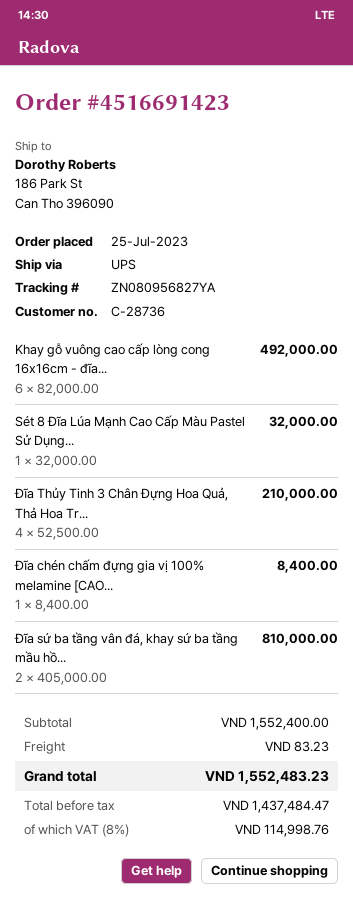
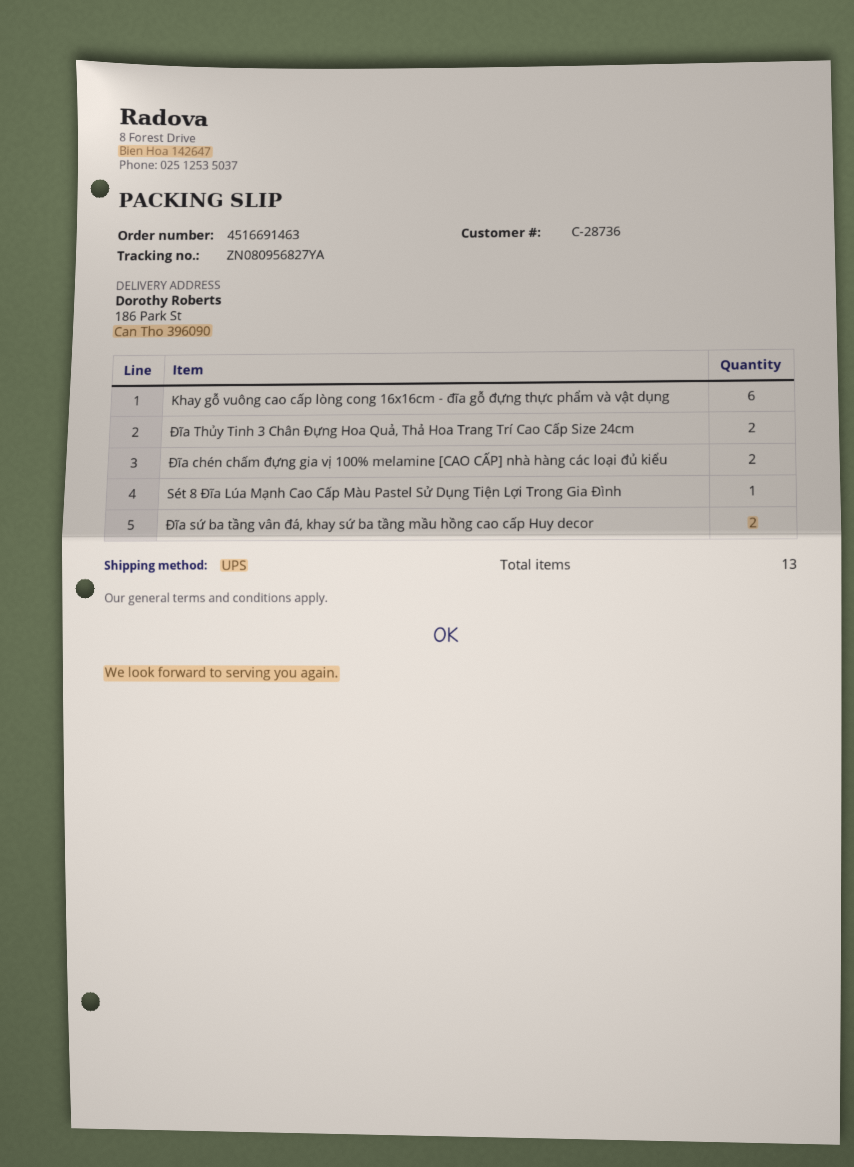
order number: 4516691423 -> 4516691463
Đĩa Thủy Tinh 3 Chân Đựng Hoa Quả, Thả Hoa Tr...: 4 -> 2
Đĩa chén chấm đựng gia vị 100% melamine [CAO...: 1 -> 2

